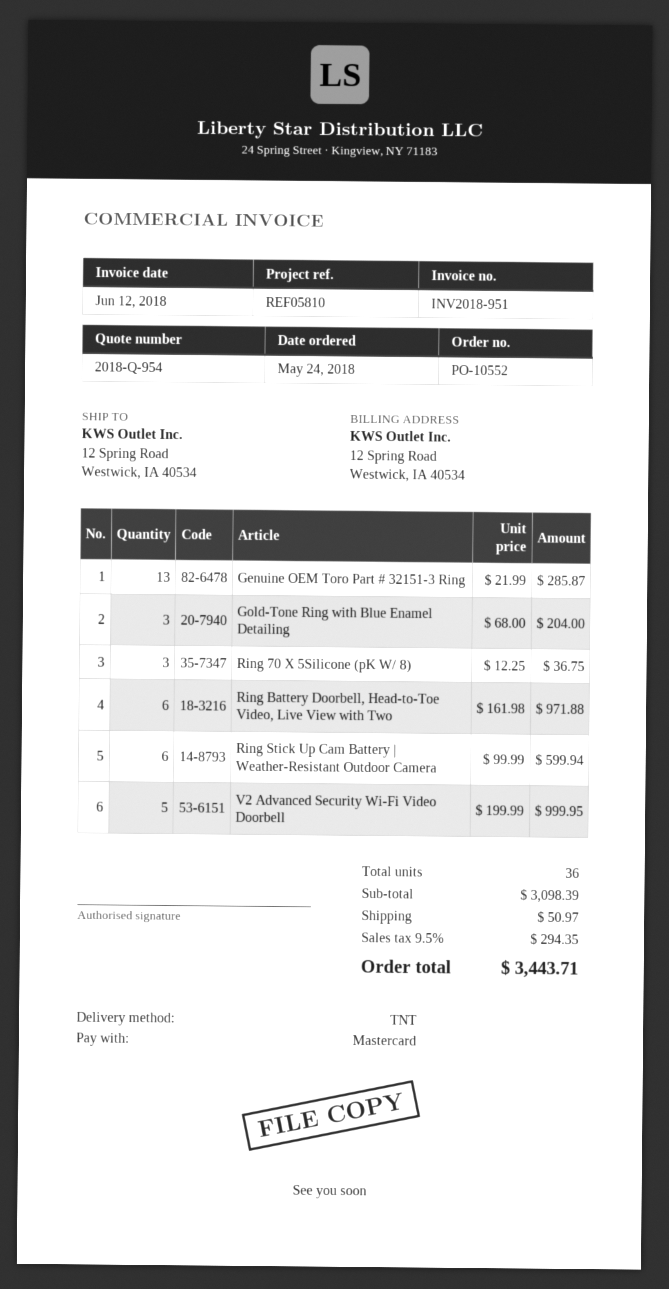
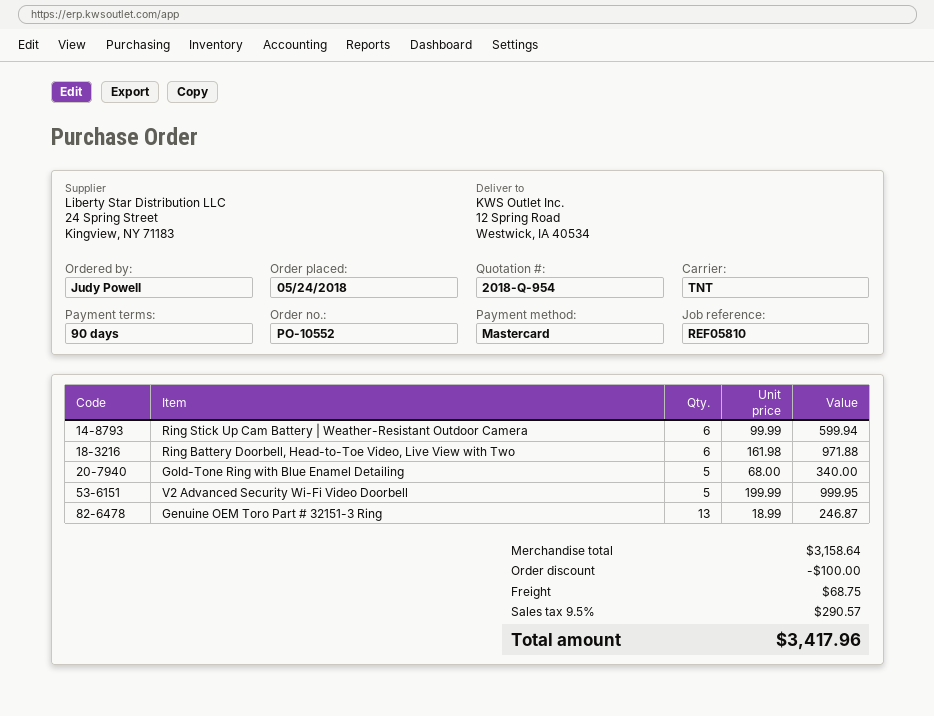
Genuine OEM Toro Part # 32151-3 Ring: 13 x 21.99 = 285.87 -> 13 x 18.99 = 246.87
Gold-Tone Ring with Blue Enamel Detailing: 3 x 68.00 = 204.00 -> 5 x 68.00 = 340.00
Ring 70 X 5Silicone (pK W/ 8): 3 x 12.25 = 36.75 -> none
subtotal: 3098.39 -> 3158.64
discount: none -> 100.00
shipping: 50.97 -> 68.75
tax: 9.5% = 294.35 -> 9.5% = 290.57
total: 3443.71 -> 3417.96

